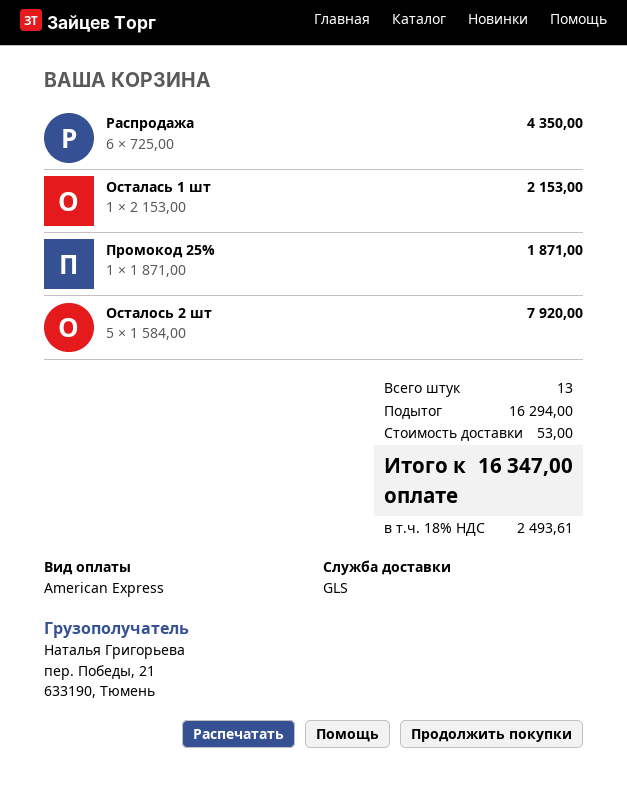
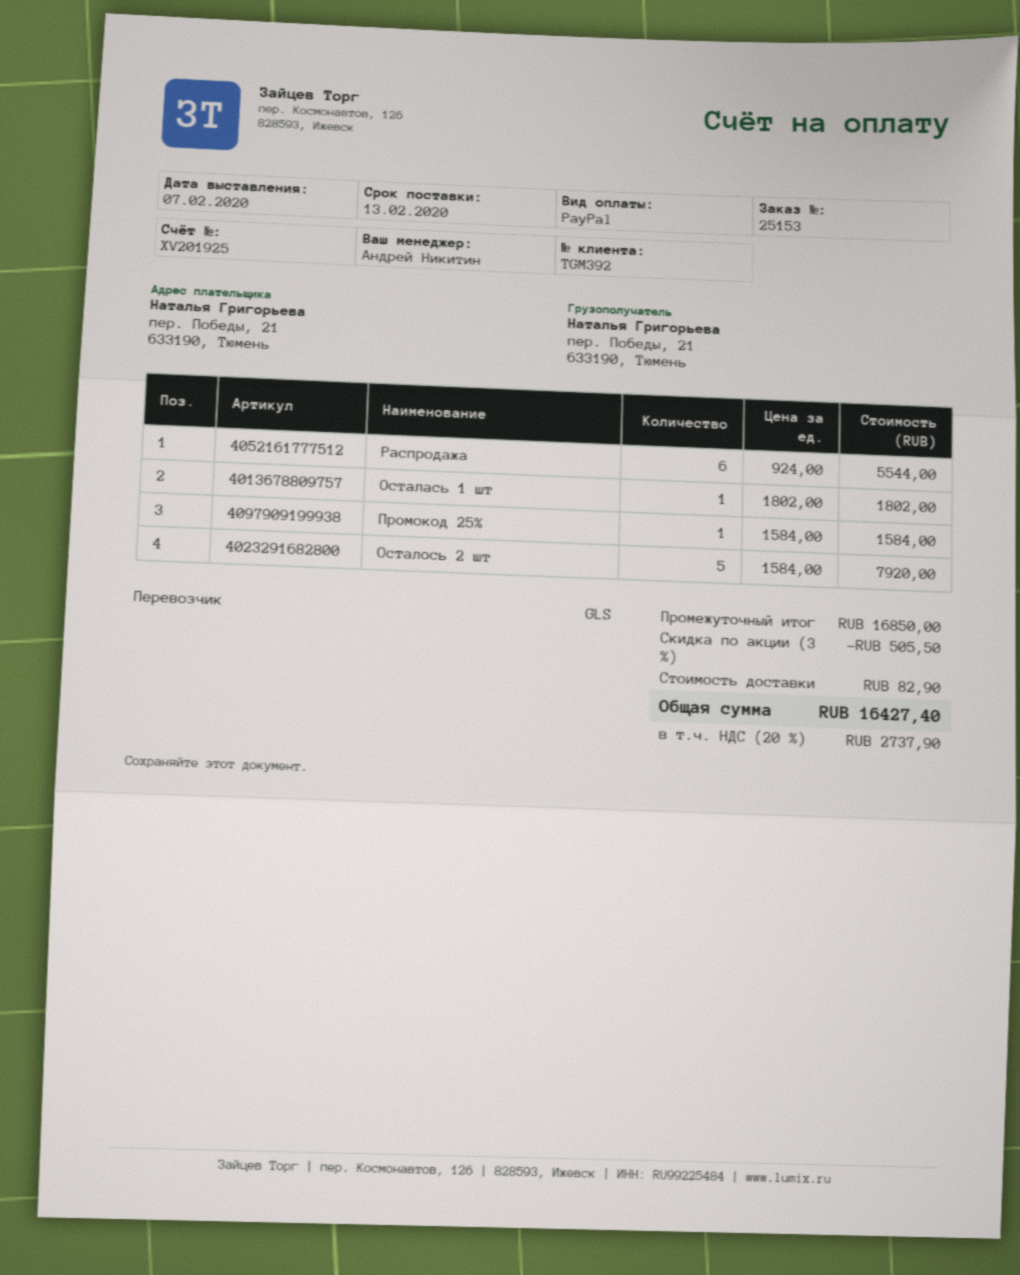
payment method: American Express -> PayPal
Распродажа: 6 x 725.00 = 4350.00 -> 6 x 924.00 = 5544.00
Осталась 1 шт: 1 x 2153.00 = 2153.00 -> 1 x 1802.00 = 1802.00
Промокод 25%: 1 x 1871.00 = 1871.00 -> 1 x 1584.00 = 1584.00
subtotal: 16294.00 -> 16850.00
discount: none -> 3% = 505.50
shipping: 53.00 -> 82.90
tax: 18% = 2493.61 -> 20% = 2737.90
total: 16347.00 -> 16427.40

